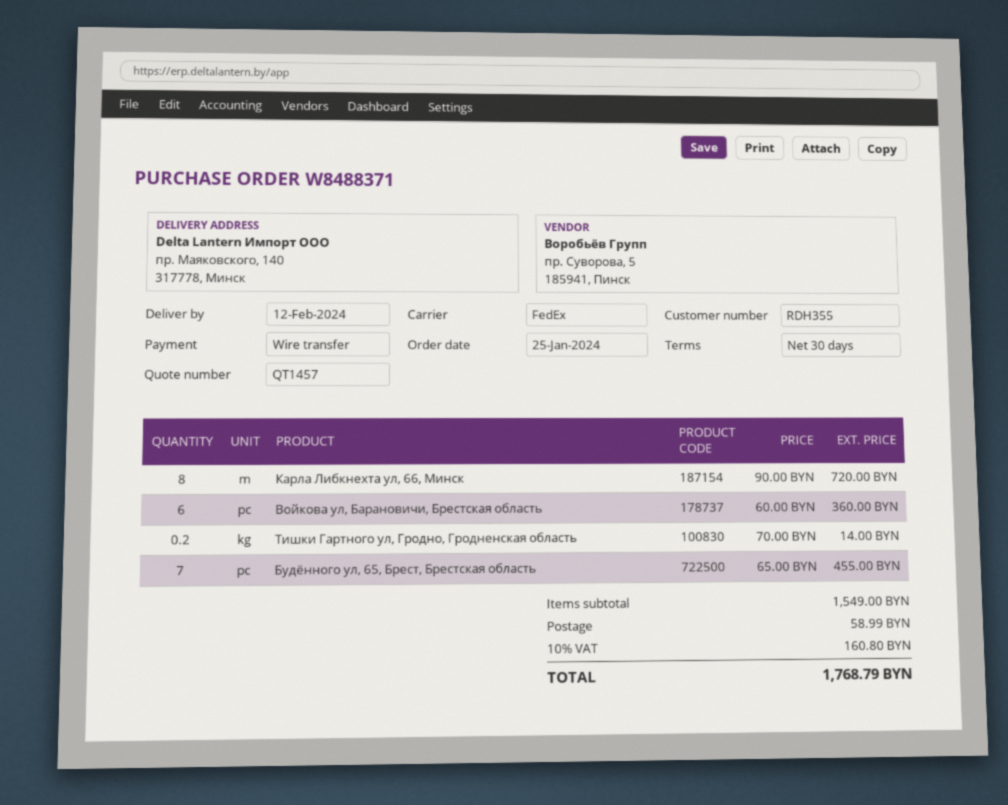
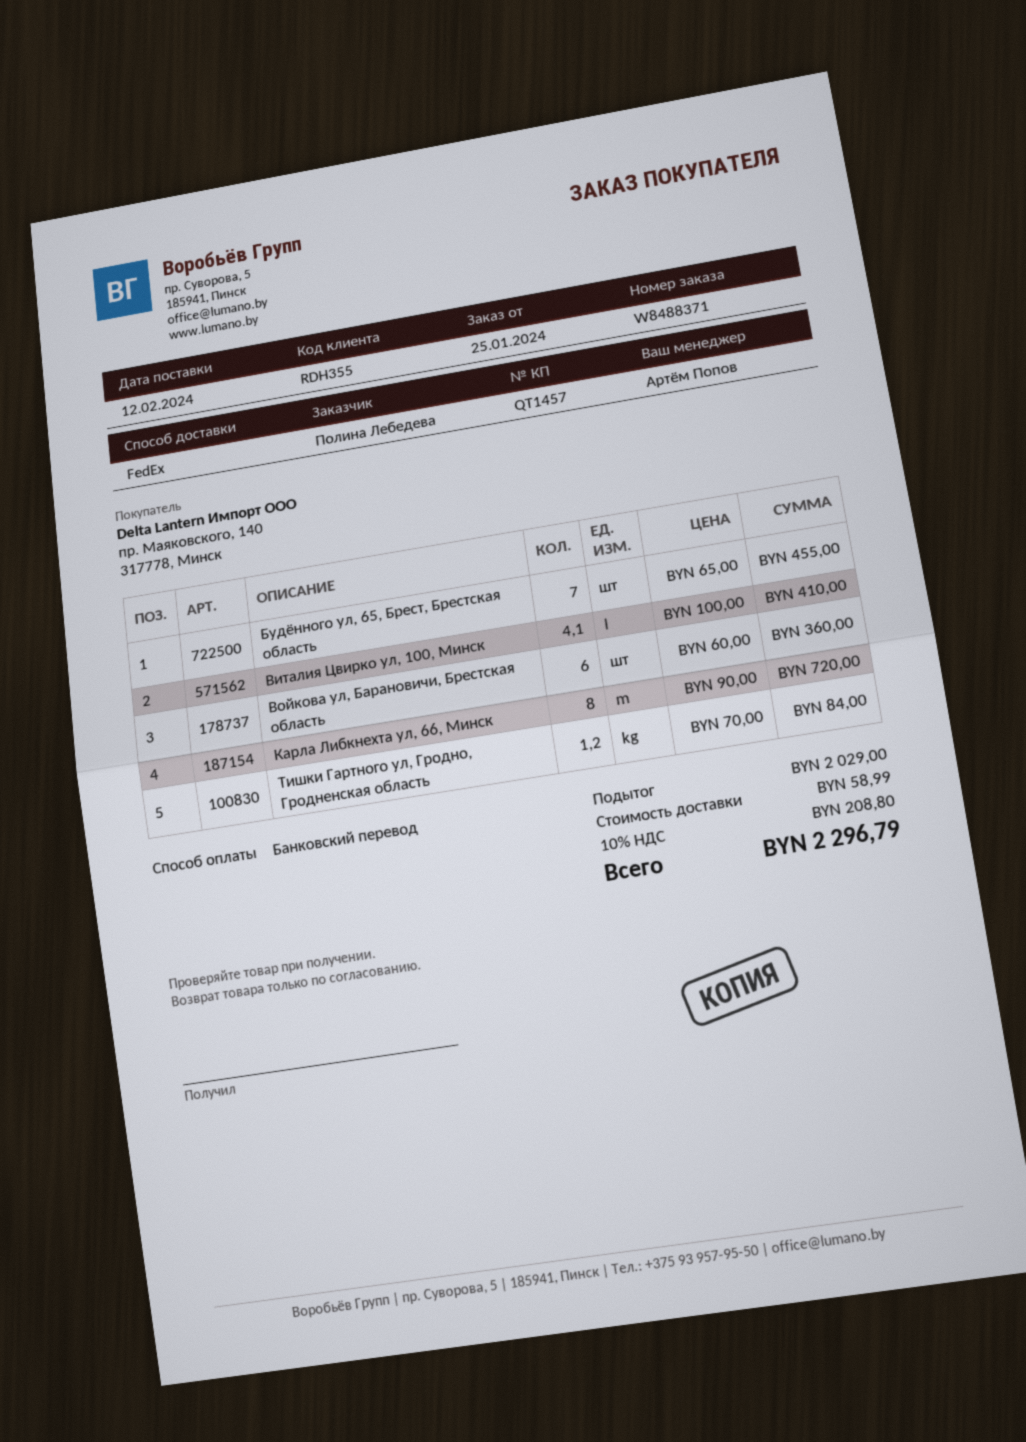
Тишки Гартного ул, Гродно, Гродненская область: 0.2 x 70.00 = 14.00 -> 1.2 x 70.00 = 84.00
Виталия Цвирко ул, 100, Минск: none -> 4.1 x 100.00 = 410.00
subtotal: 1549.00 -> 2029.00
tax: 10% = 160.80 -> 10% = 208.80
total: 1768.79 -> 2296.79

